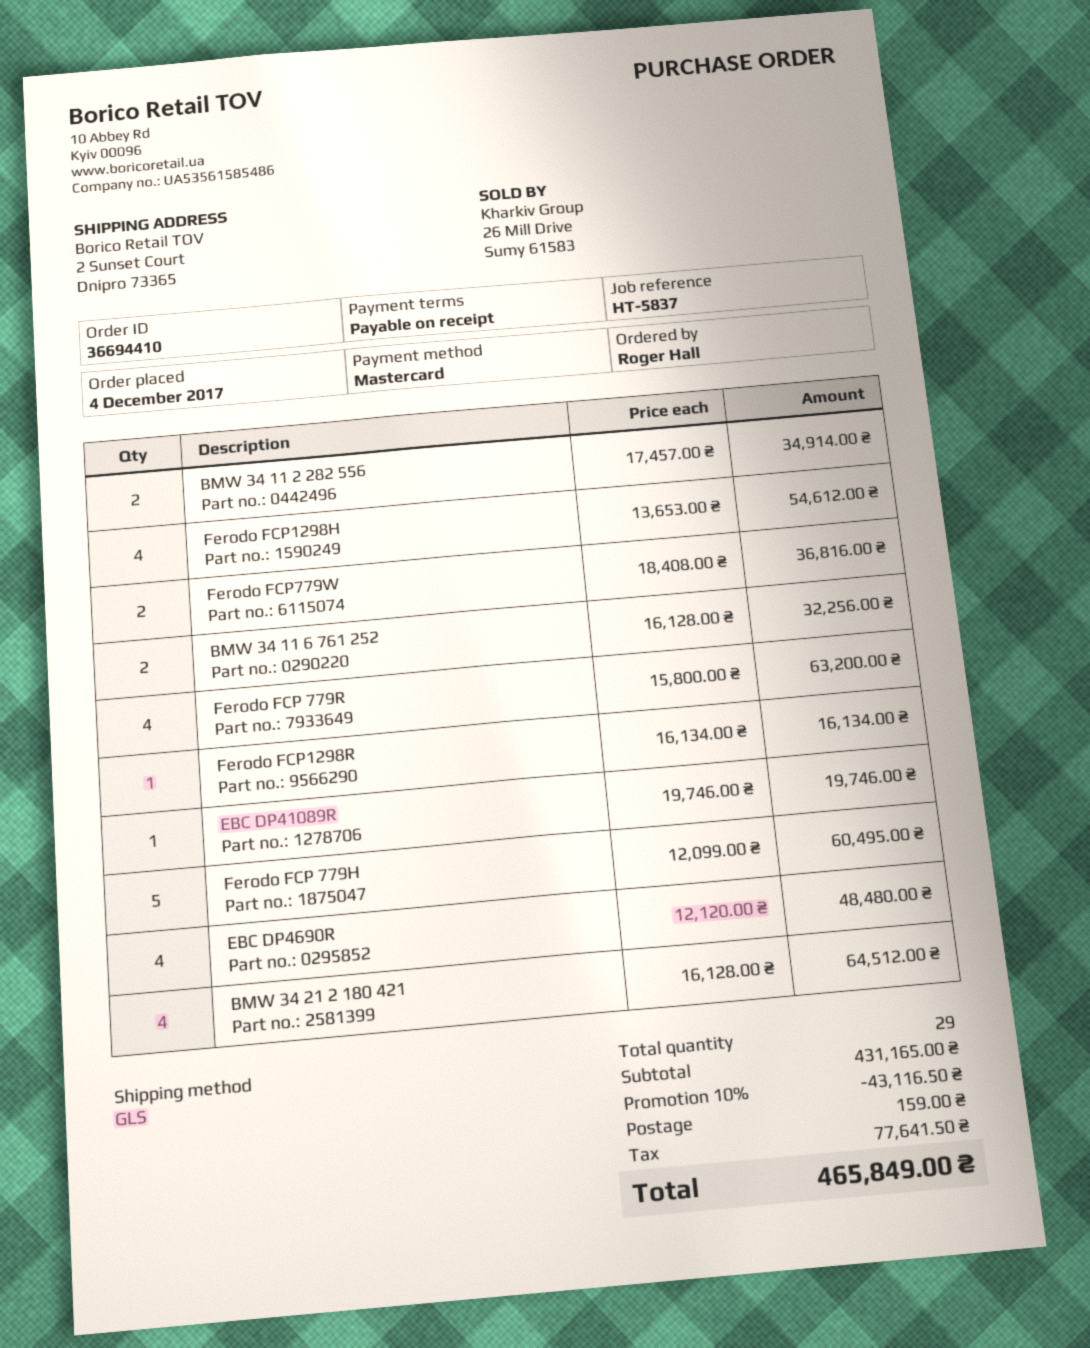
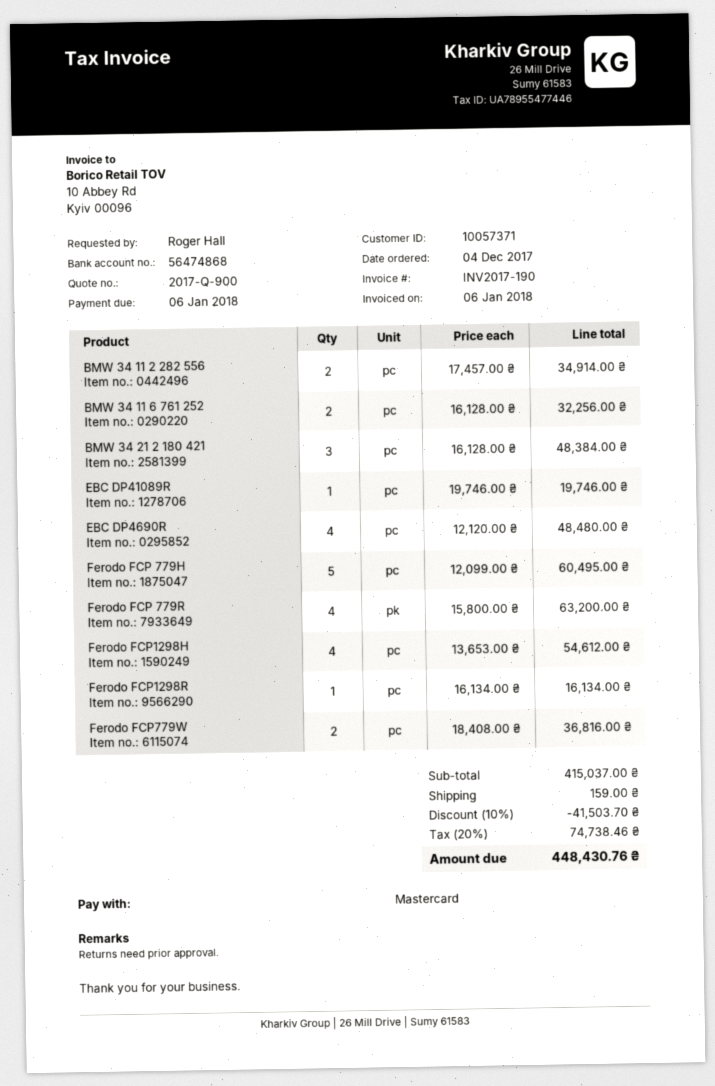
BMW 34 21 2 180 421: 4 x 16128.00 = 64512.00 -> 3 x 16128.00 = 48384.00
subtotal: 431165.00 -> 415037.00
discount: 10% = 43116.50 -> 10% = 41503.70
tax: 77641.50 -> 74738.46
total: 465849.00 -> 448430.76

